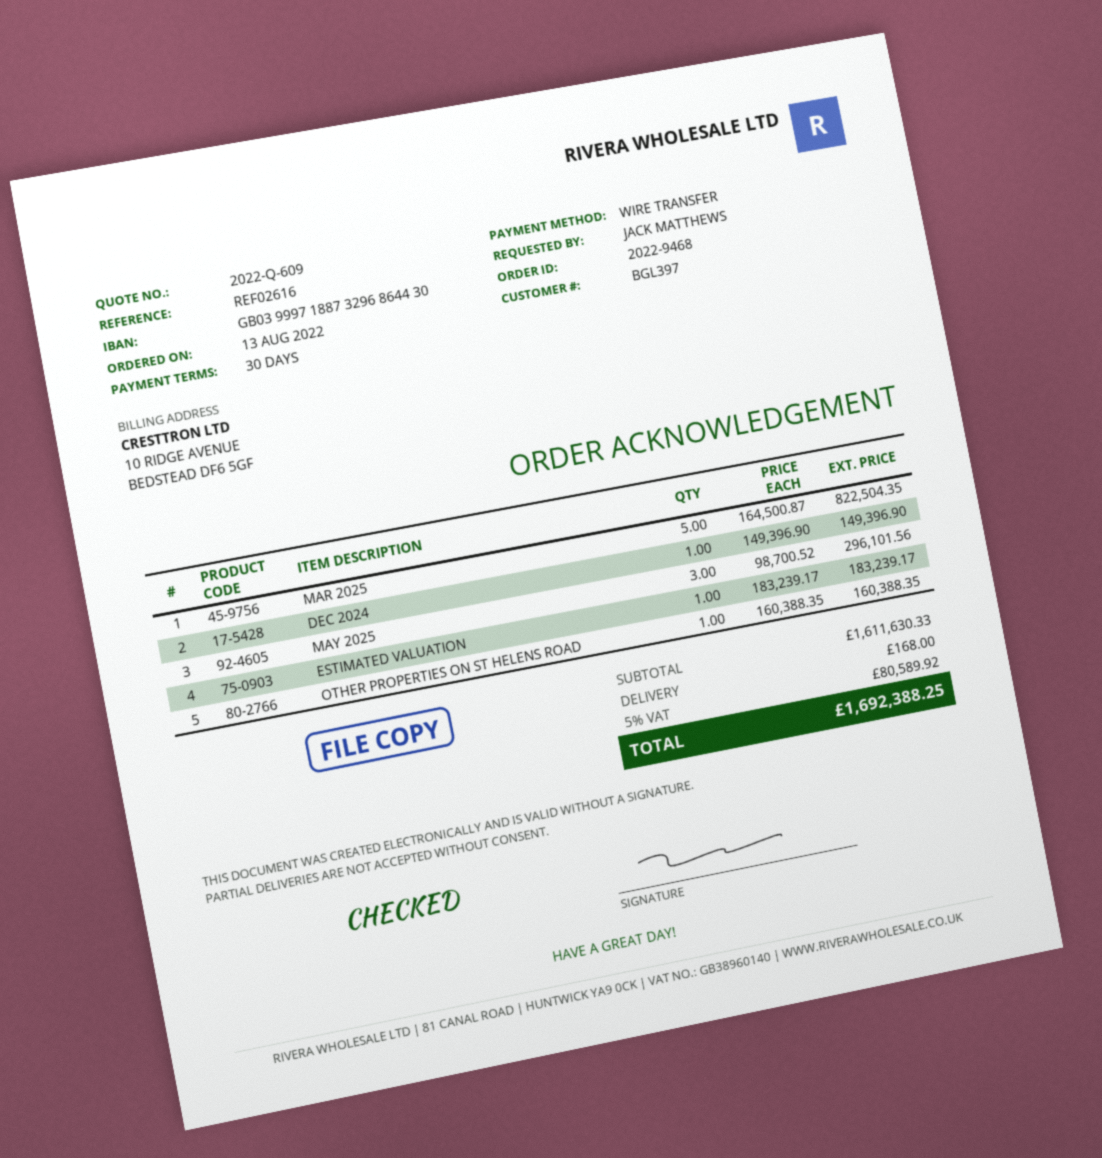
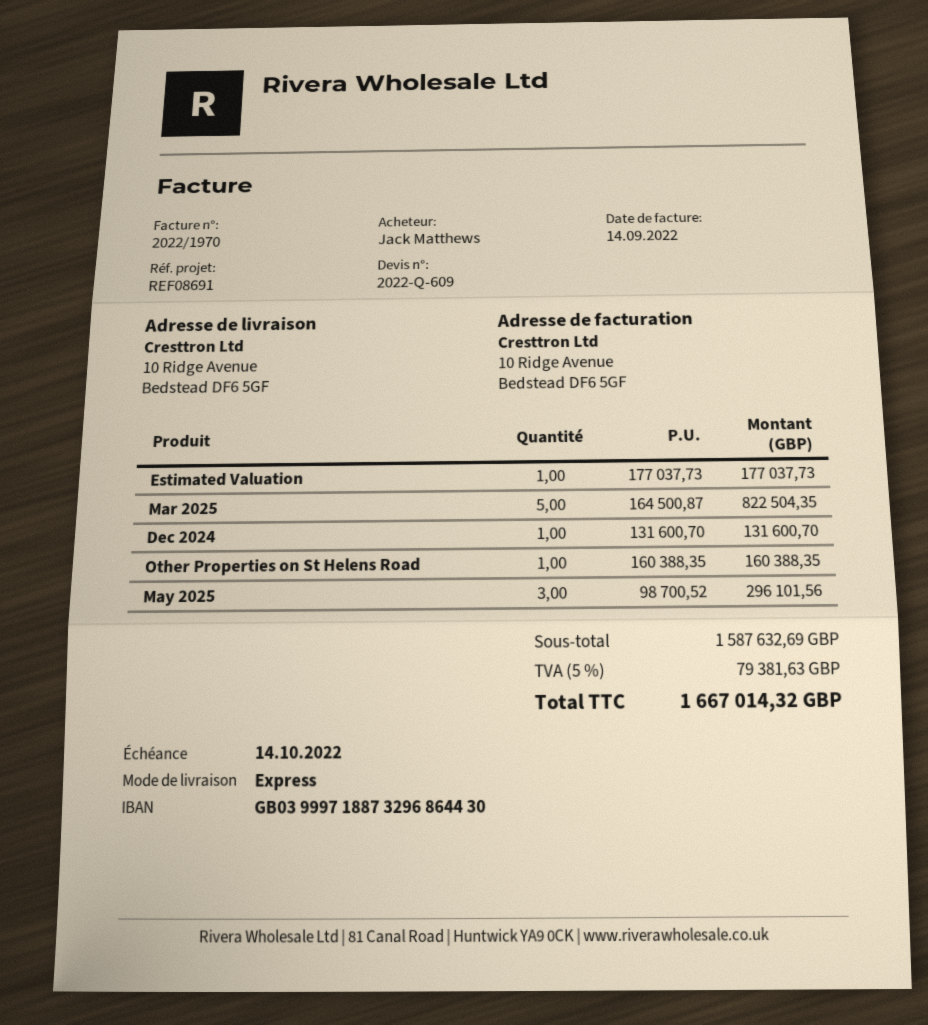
reference: REF02616 -> REF08691
DEC 2024: 1 x 149396.90 = 149396.90 -> 1 x 131600.70 = 131600.70
ESTIMATED VALUATION: 1 x 183239.17 = 183239.17 -> 1 x 177037.73 = 177037.73
subtotal: 1611630.33 -> 1587632.69
shipping: 168.00 -> none
tax: 5% = 80589.92 -> 5% = 79381.63
total: 1692388.25 -> 1667014.32

